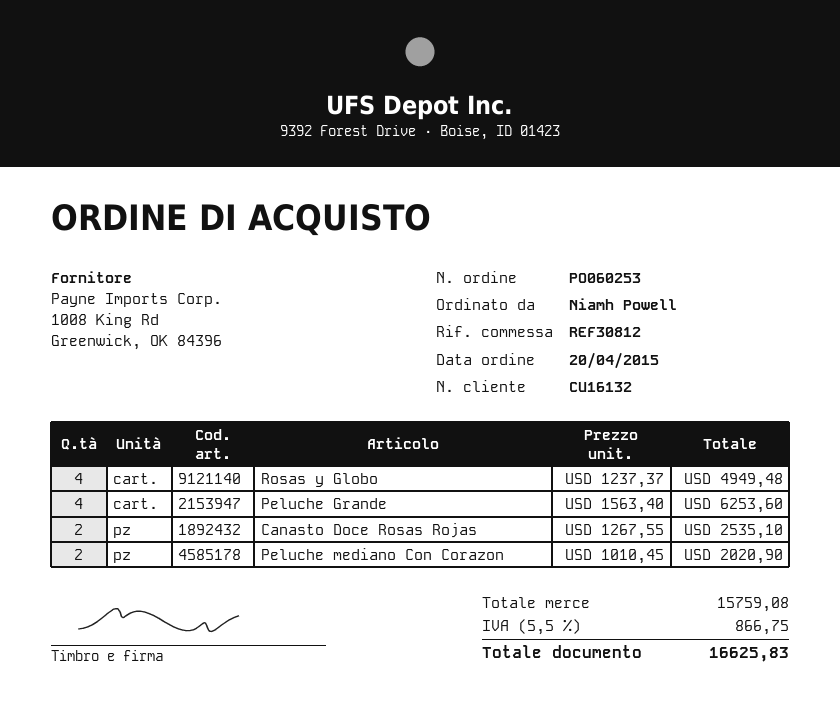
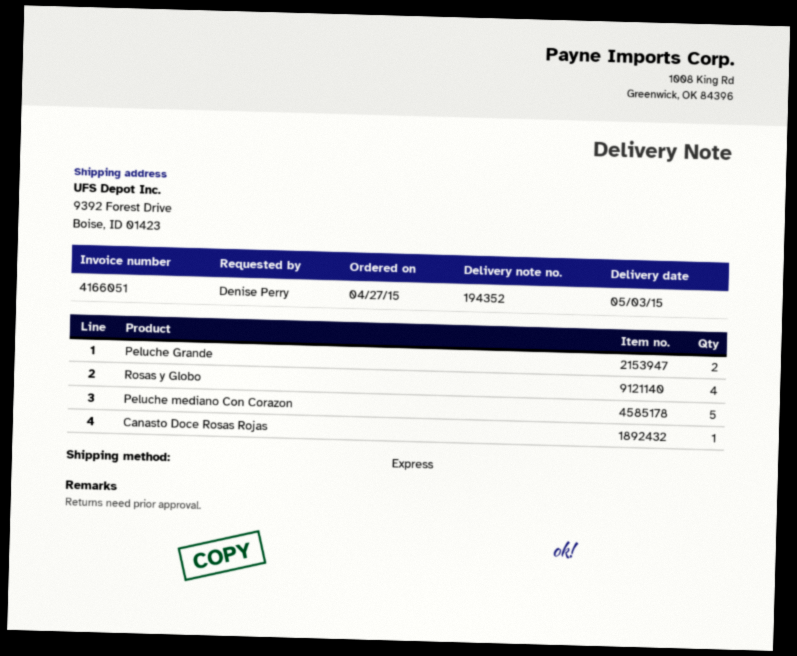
order date: 2015-04-20 -> 2015-04-27
ordered by: Niamh Powell -> Denise Perry
Peluche Grande: 4 -> 2
Canasto Doce Rosas Rojas: 2 -> 1
Peluche mediano Con Corazon: 2 -> 5

